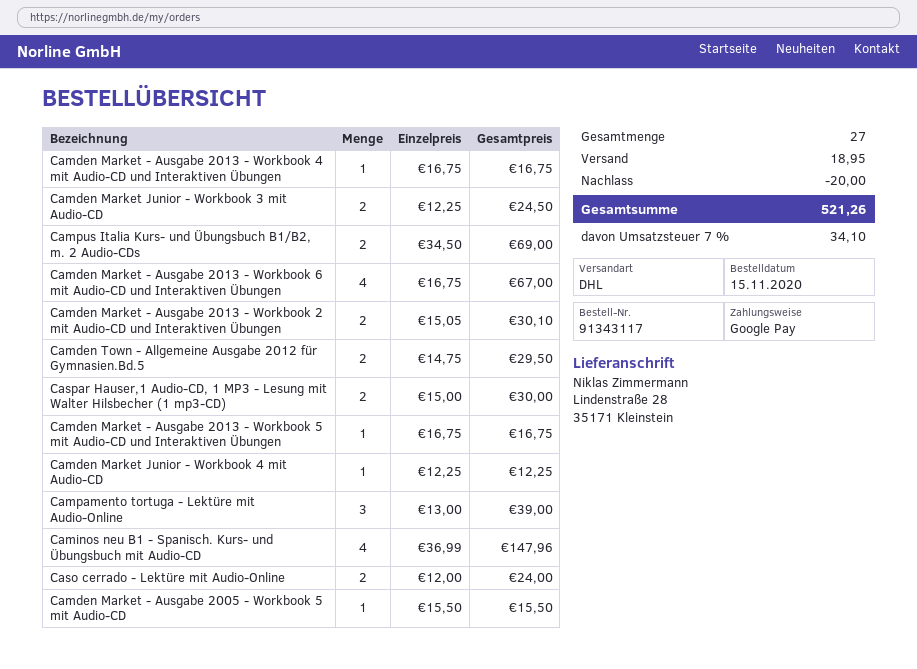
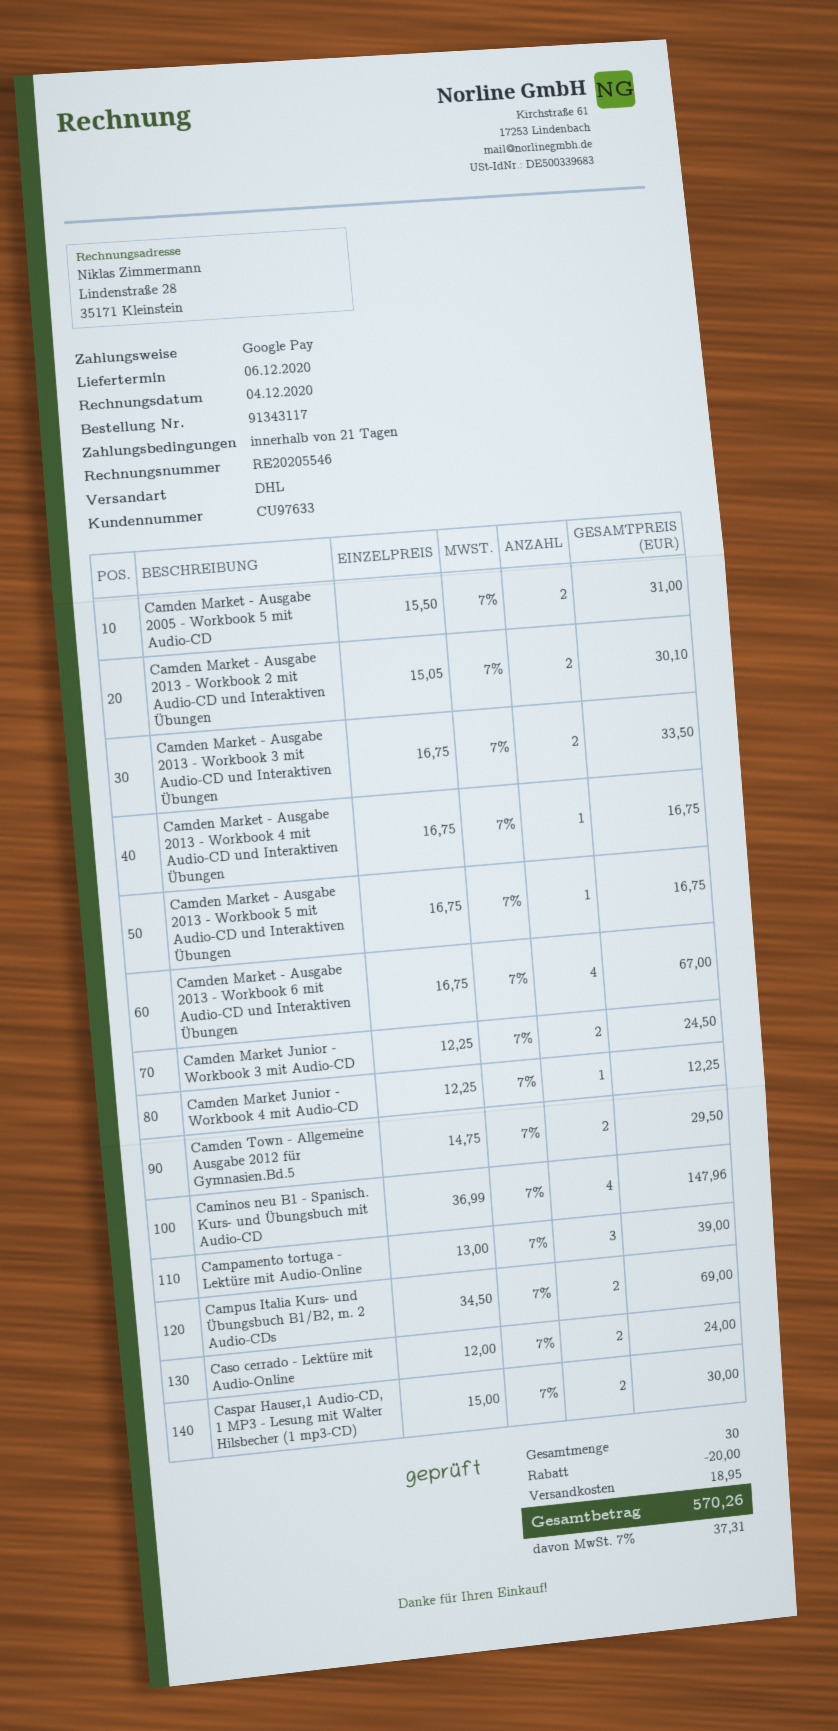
Camden Market - Ausgabe 2005 - Workbook 5 mit Audio-CD: 1 x 15.50 = 15.50 -> 2 x 15.50 = 31.00
Camden Market - Ausgabe 2013 - Workbook 3 mit Audio-CD und Interaktiven Übungen: none -> 2 x 16.75 = 33.50
total quantity: 27 -> 30
tax: 7% = 34.10 -> 7% = 37.31
total: 521.26 -> 570.26

